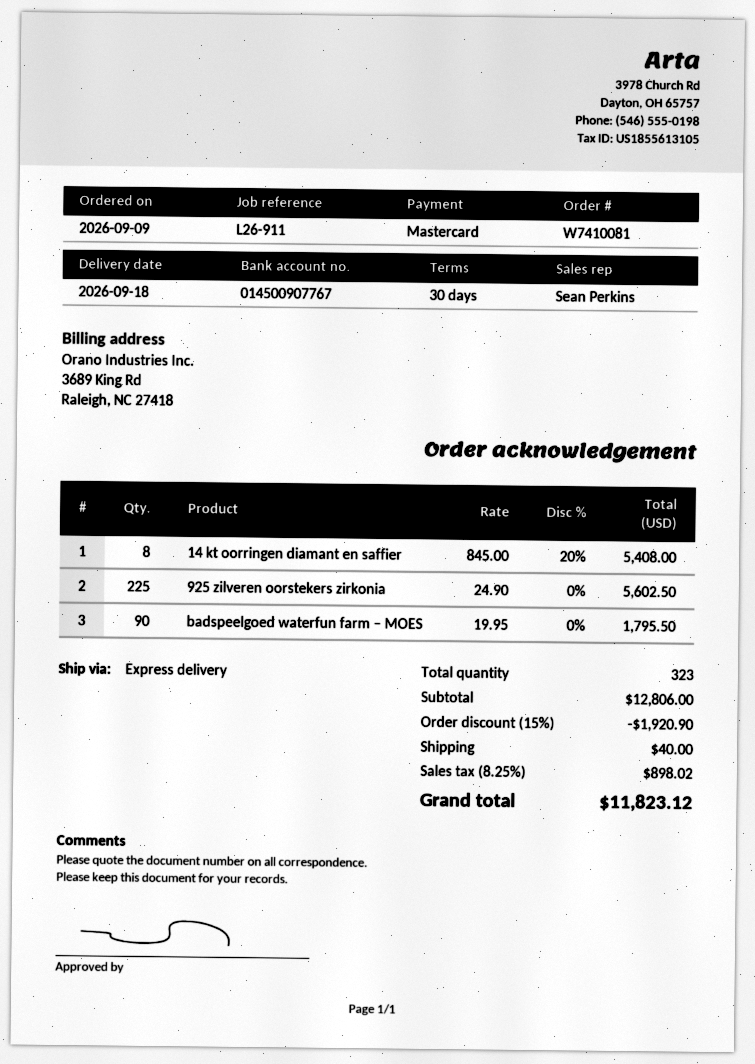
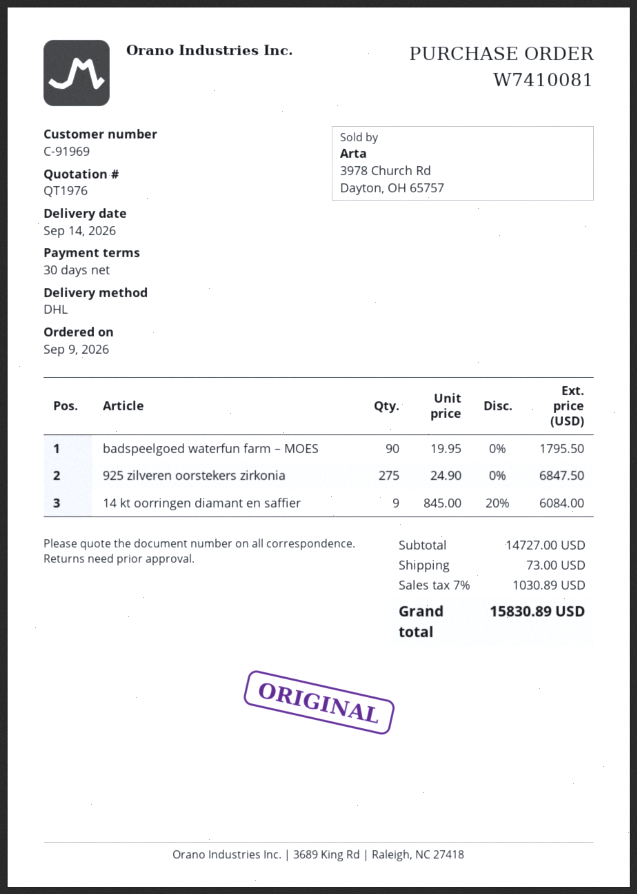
delivery date: 2026-09-18 -> 2026-09-14
shipping method: express -> DHL
14 kt oorringen diamant en saffier: 8 x 845.00 - 20% = 5408.00 -> 9 x 845.00 - 20% = 6084.00
925 zilveren oorstekers zirkonia: 225 x 24.90 = 5602.50 -> 275 x 24.90 = 6847.50
subtotal: 12806.00 -> 14727.00
discount: 15% = 1920.90 -> none
shipping: 40.00 -> 73.00
tax: 8.25% = 898.02 -> 7% = 1030.89
total: 11823.12 -> 15830.89

